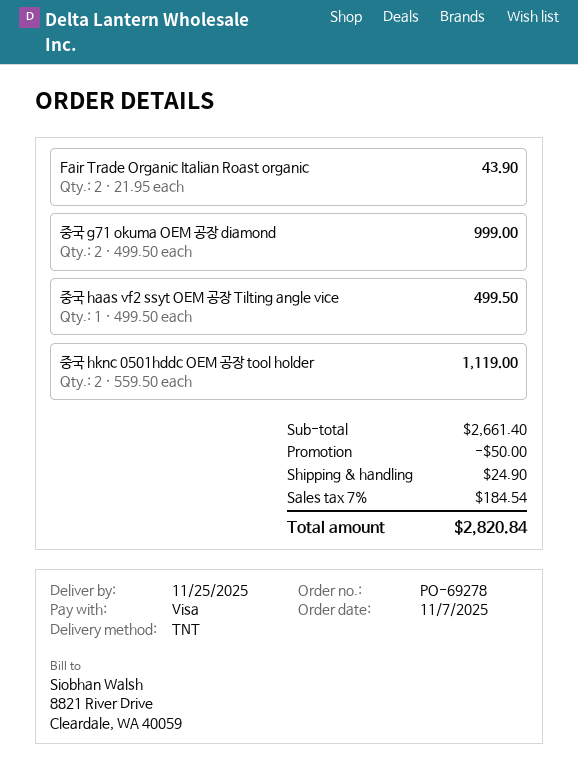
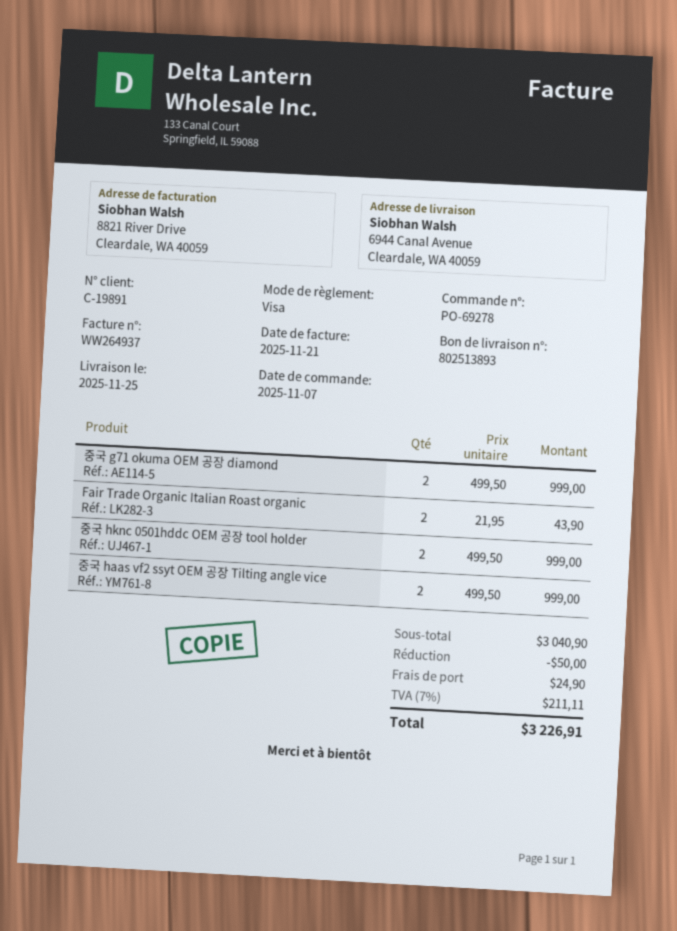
중국 haas vf2 ssyt OEM 공장 Tilting angle vice: 1 x 499.50 = 499.50 -> 2 x 499.50 = 999.00
중국 hknc 0501hddc OEM 공장 tool holder: 2 x 559.50 = 1119.00 -> 2 x 499.50 = 999.00
subtotal: 2661.40 -> 3040.90
tax: 7% = 184.54 -> 7% = 211.11
total: 2820.84 -> 3226.91

